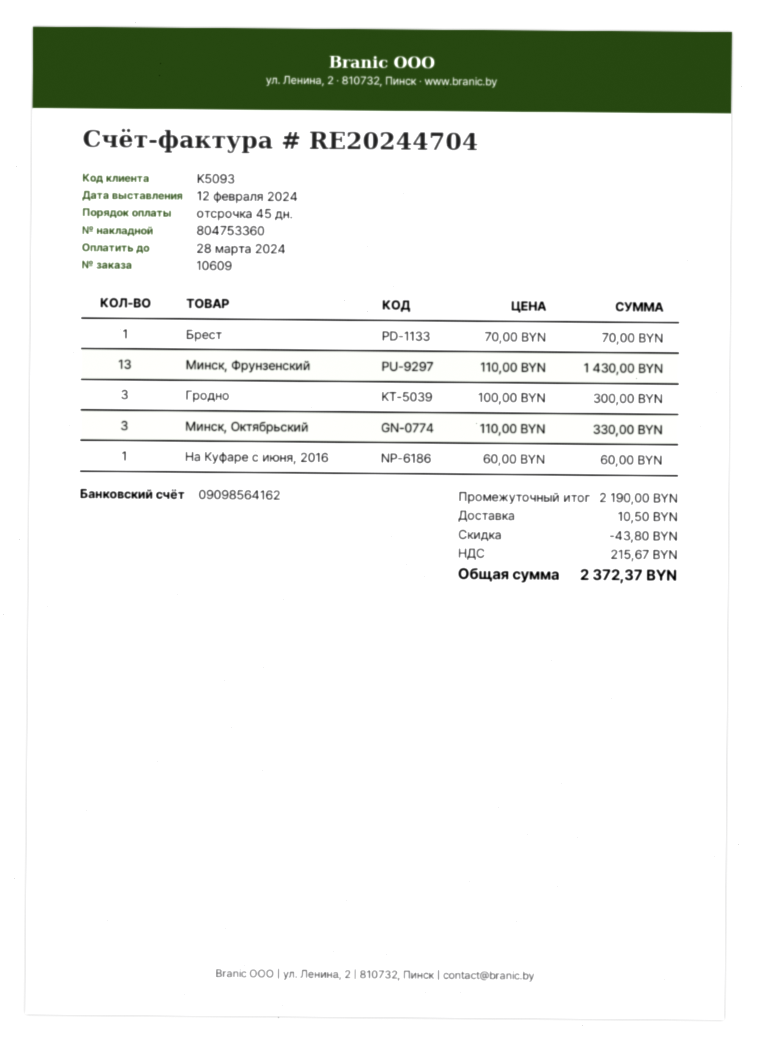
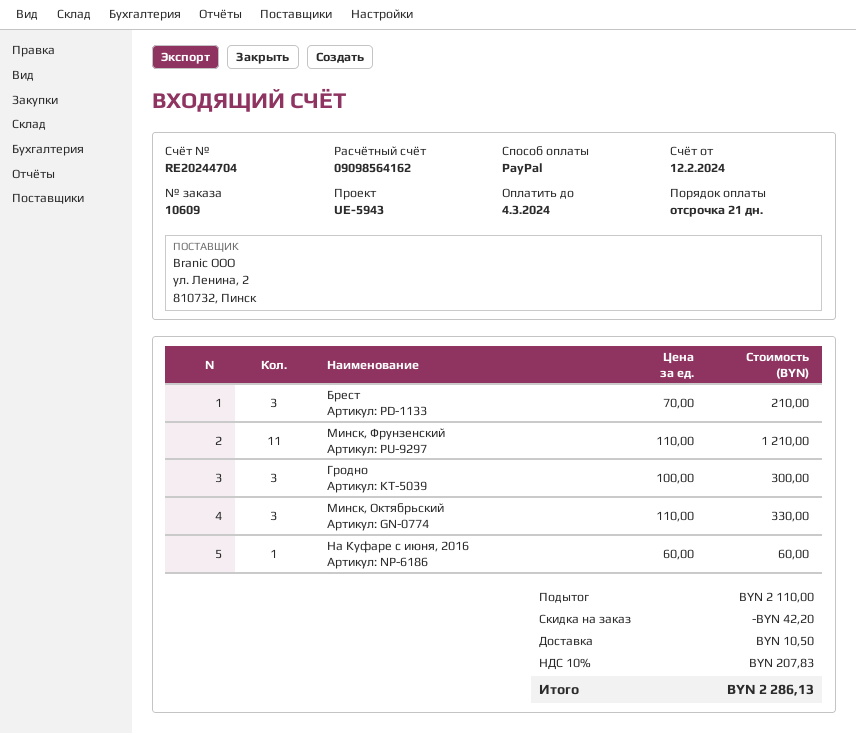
payment terms: 45 days -> 21 days
due date: 2024-03-28 -> 2024-03-04
Брест: 1 x 70.00 = 70.00 -> 3 x 70.00 = 210.00
Минск, Фрунзенский: 13 x 110.00 = 1430.00 -> 11 x 110.00 = 1210.00
subtotal: 2190.00 -> 2110.00
discount: 43.80 -> 42.20
tax: 215.67 -> 207.83
total: 2372.37 -> 2286.13

